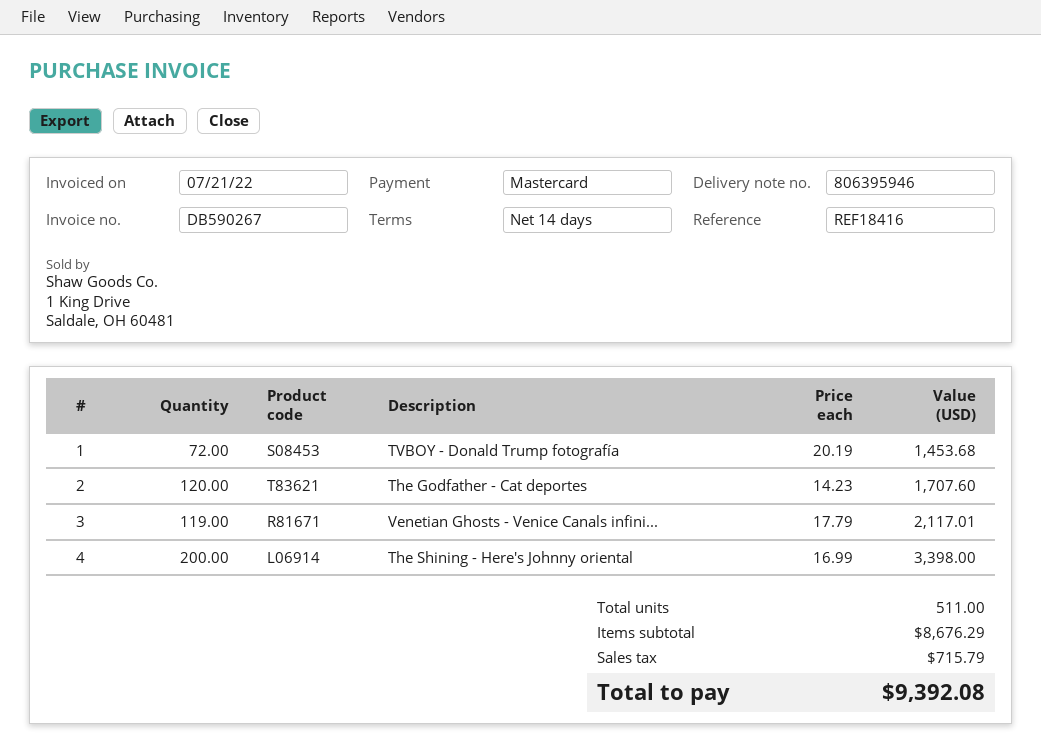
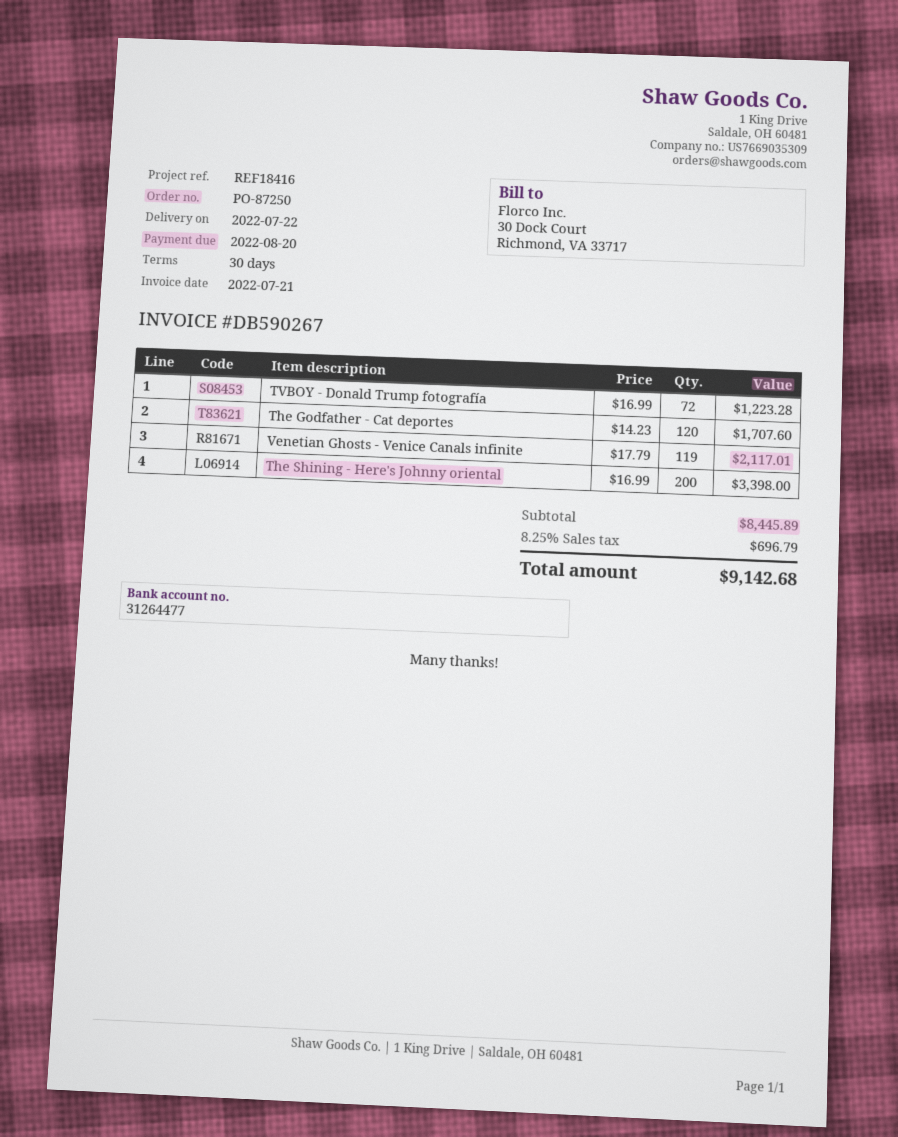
payment terms: 14 days -> 30 days
TVBOY - Donald Trump fotografía: 72 x 20.19 = 1453.68 -> 72 x 16.99 = 1223.28
subtotal: 8676.29 -> 8445.89
tax: 715.79 -> 696.79
total: 9392.08 -> 9142.68

